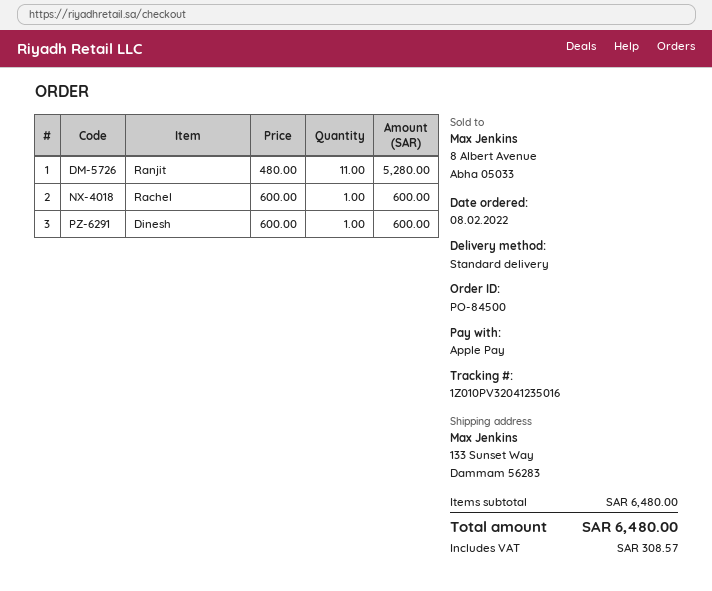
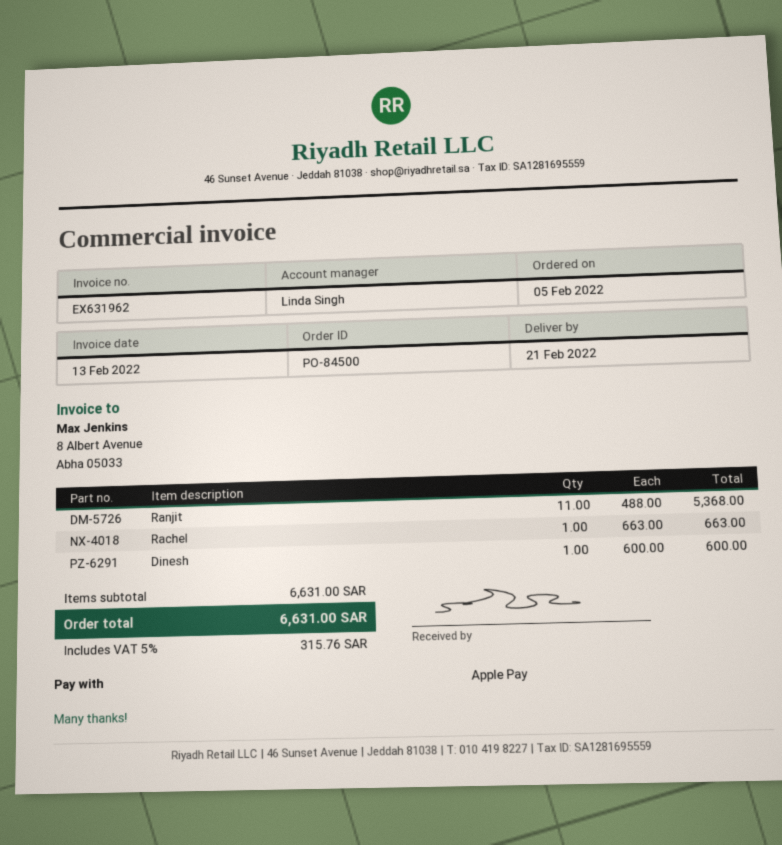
order date: 2022-02-08 -> 2022-02-05
Ranjit: 11 x 480.00 = 5280.00 -> 11 x 488.00 = 5368.00
Rachel: 1 x 600.00 = 600.00 -> 1 x 663.00 = 663.00
subtotal: 6480.00 -> 6631.00
tax: 308.57 -> 315.76
total: 6480.00 -> 6631.00

